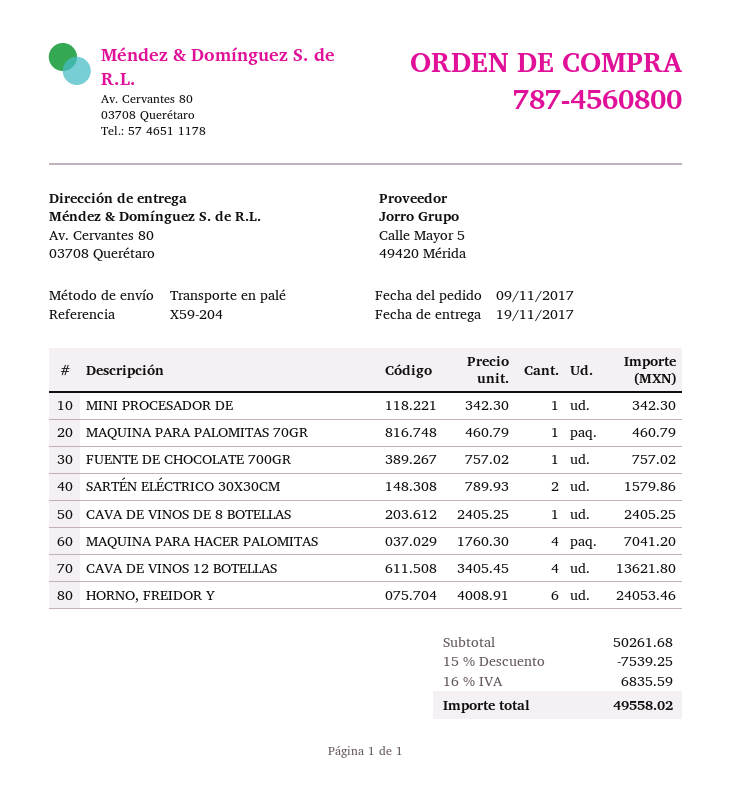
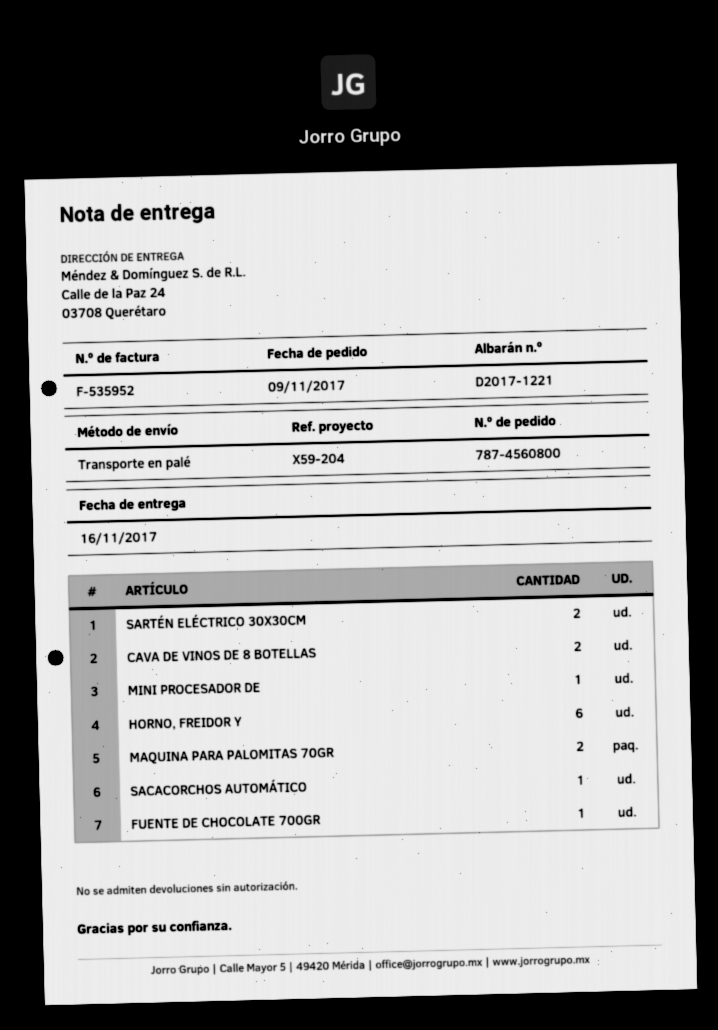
delivery date: 2017-11-19 -> 2017-11-16
ship to: Av. Cervantes 80, 03708 Querétaro -> Calle de la Paz 24, 03708 Querétaro
MAQUINA PARA PALOMITAS 70GR: 1 -> 2
CAVA DE VINOS DE 8 BOTELLAS: 1 -> 2
MAQUINA PARA HACER PALOMITAS: 4 -> none
CAVA DE VINOS 12 BOTELLAS: 4 -> none
SACACORCHOS AUTOMÁTICO: none -> 1

